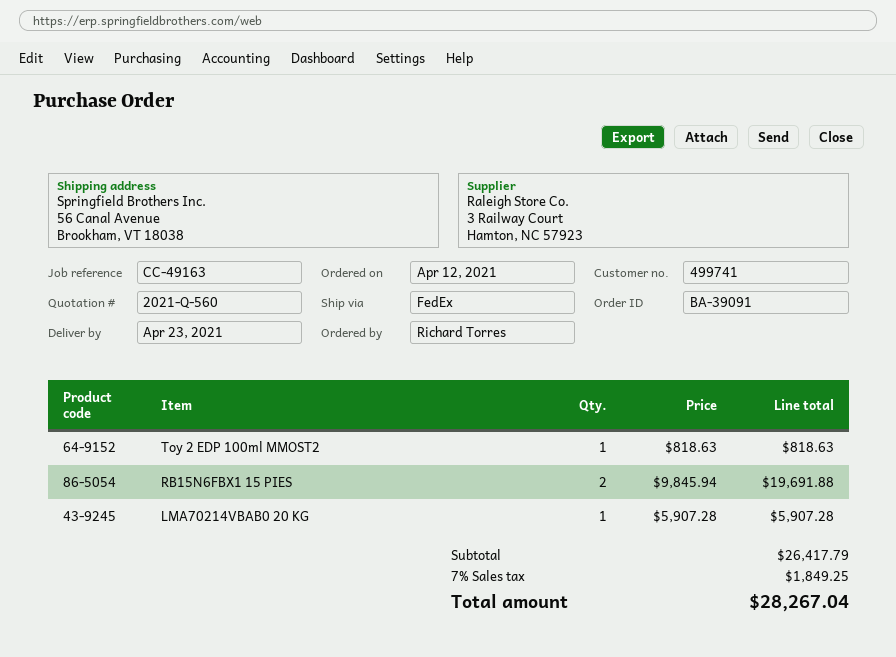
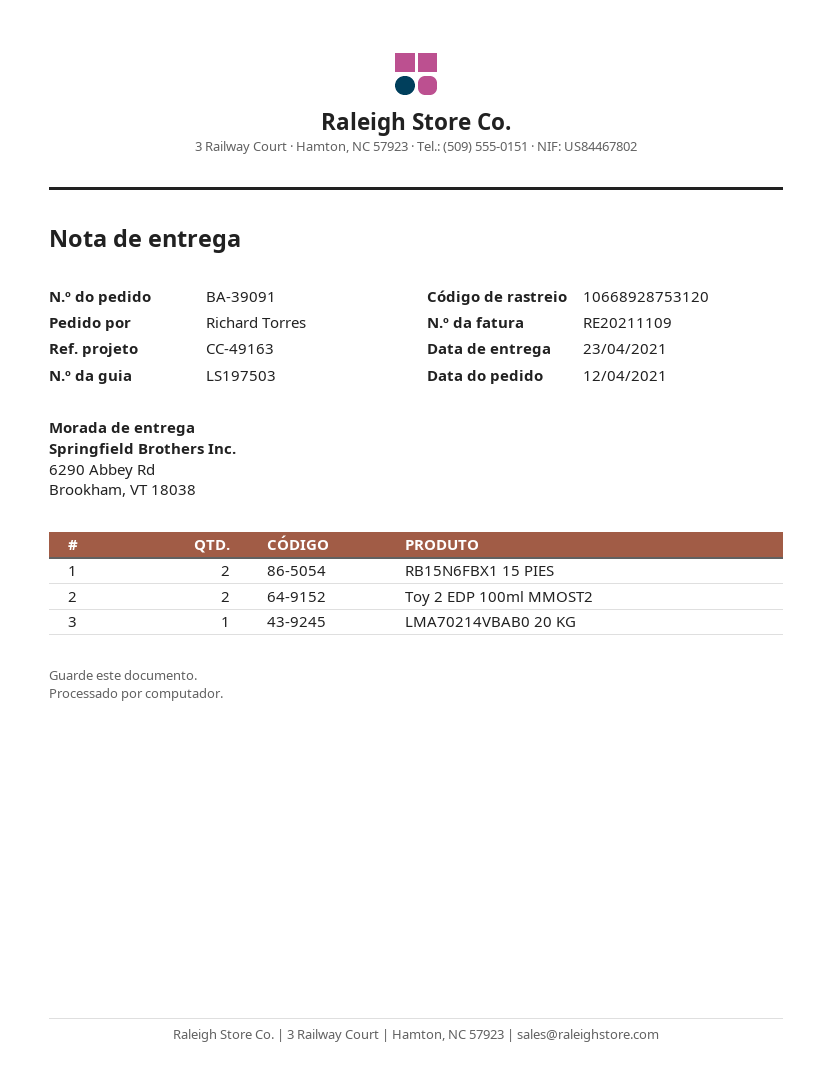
ship to: 56 Canal Avenue, Brookham, VT 18038 -> 6290 Abbey Rd, Brookham, VT 18038
Toy 2 EDP 100ml MMOST2: 1 -> 2

